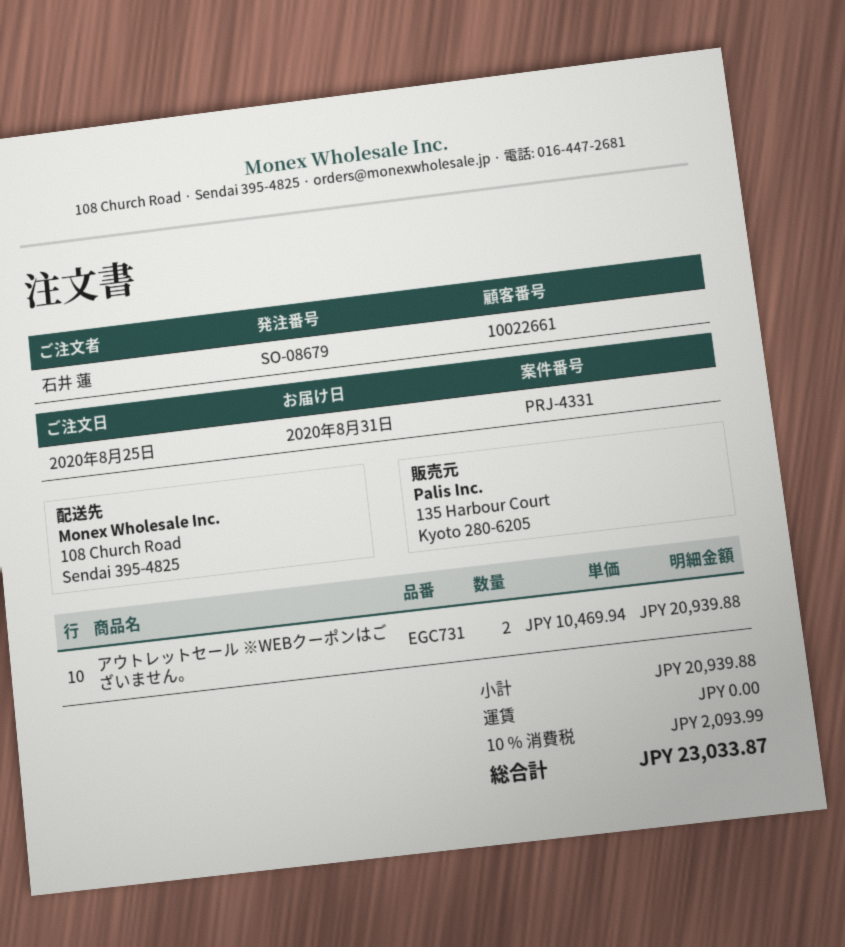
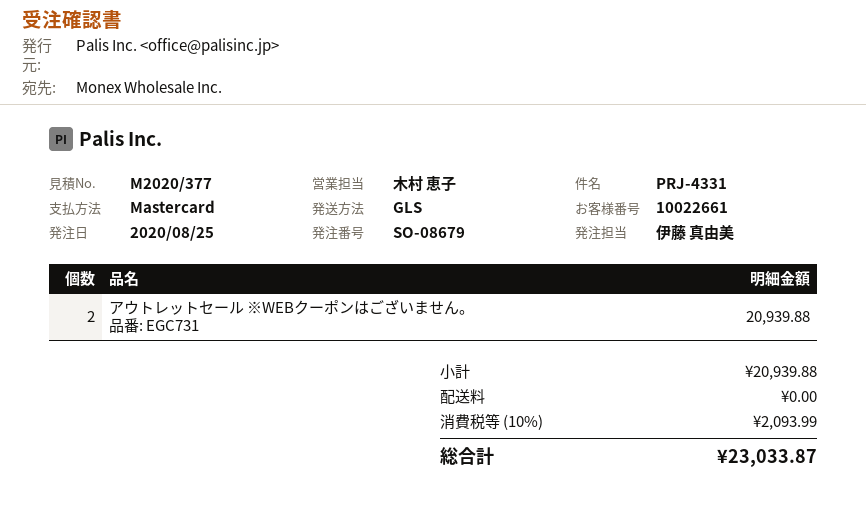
ordered by: 石井 蓮 -> 伊藤 真由美

